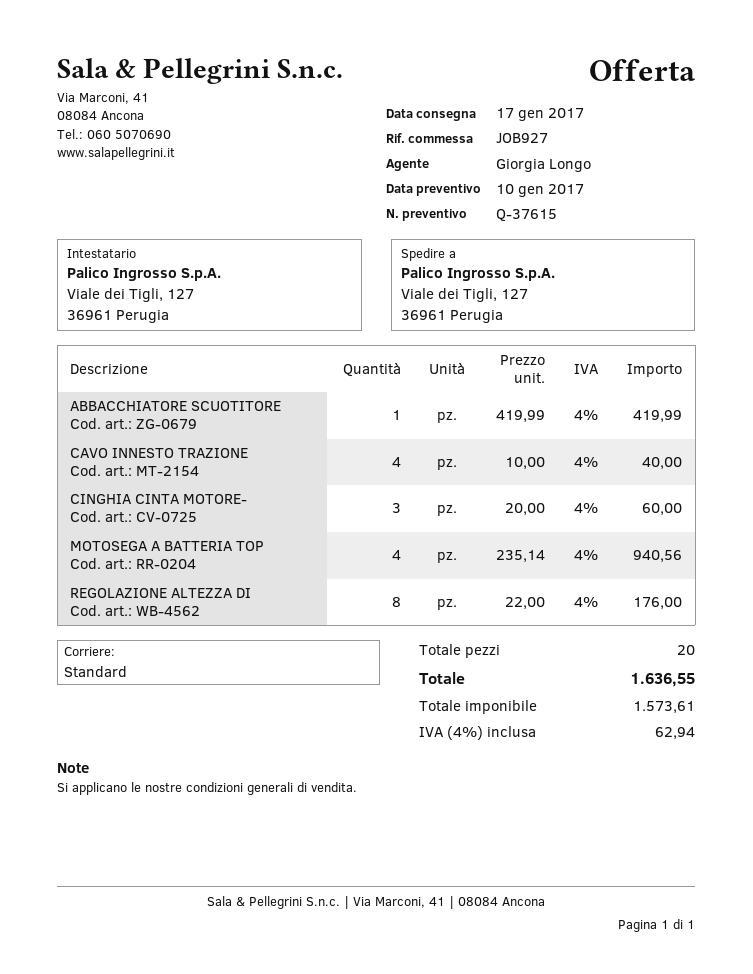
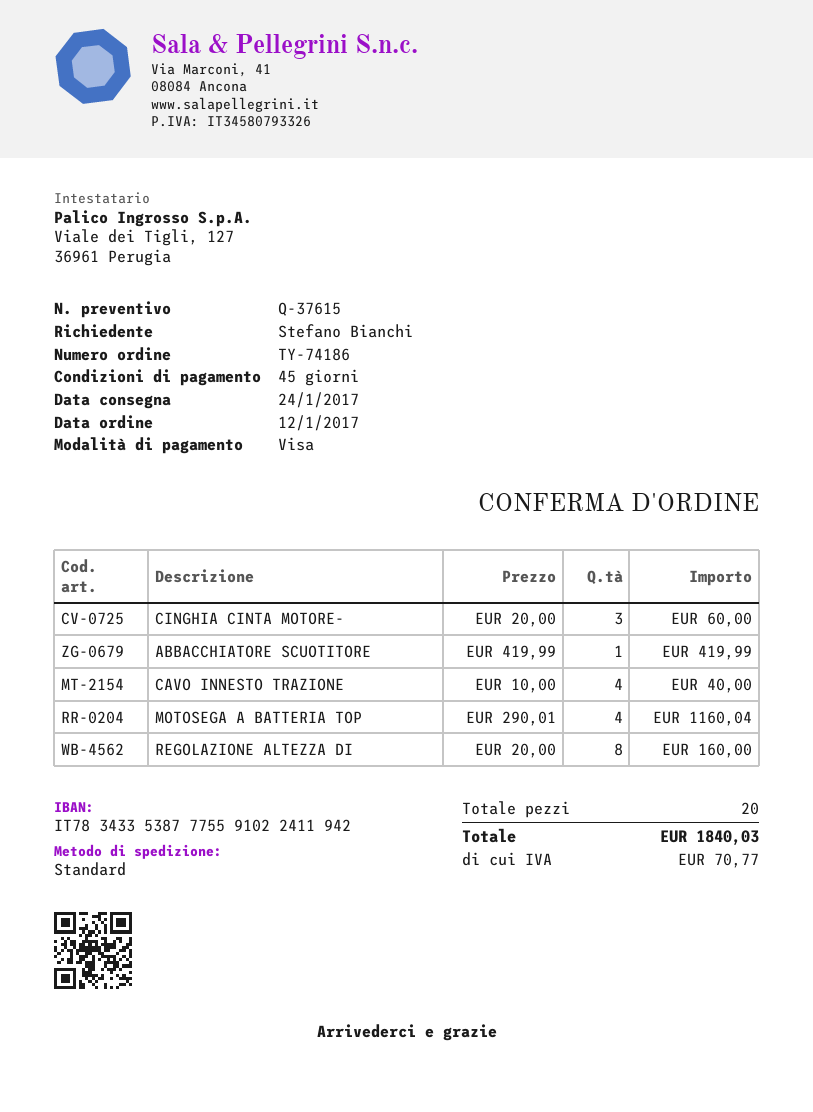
delivery date: 2017-01-17 -> 2017-01-24
MOTOSEGA A BATTERIA TOP: 4 x 235.14 = 940.56 -> 4 x 290.01 = 1160.04
REGOLAZIONE ALTEZZA DI: 8 x 22.00 = 176.00 -> 8 x 20.00 = 160.00
tax: 62.94 -> 70.77
total: 1636.55 -> 1840.03

